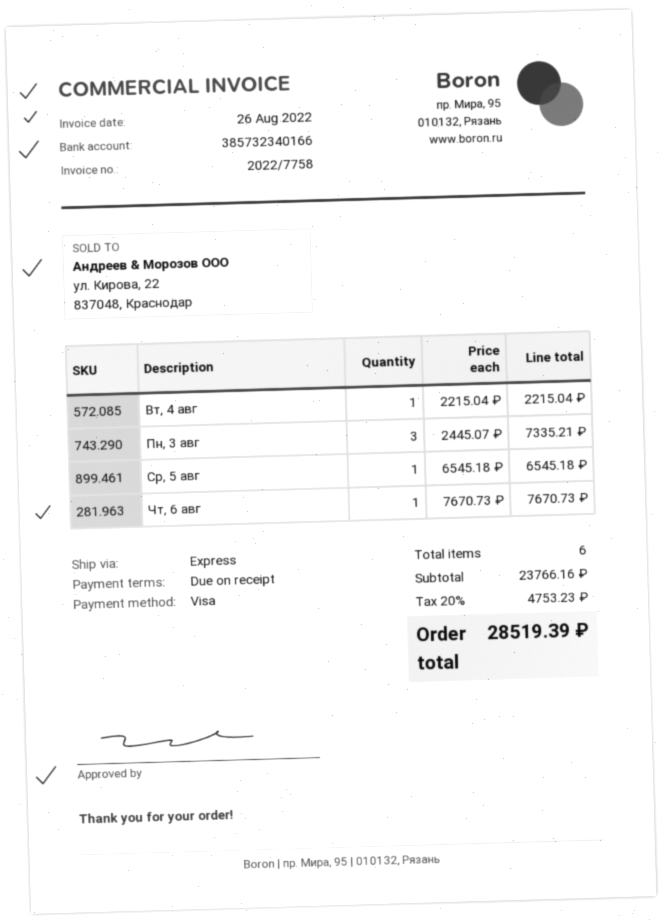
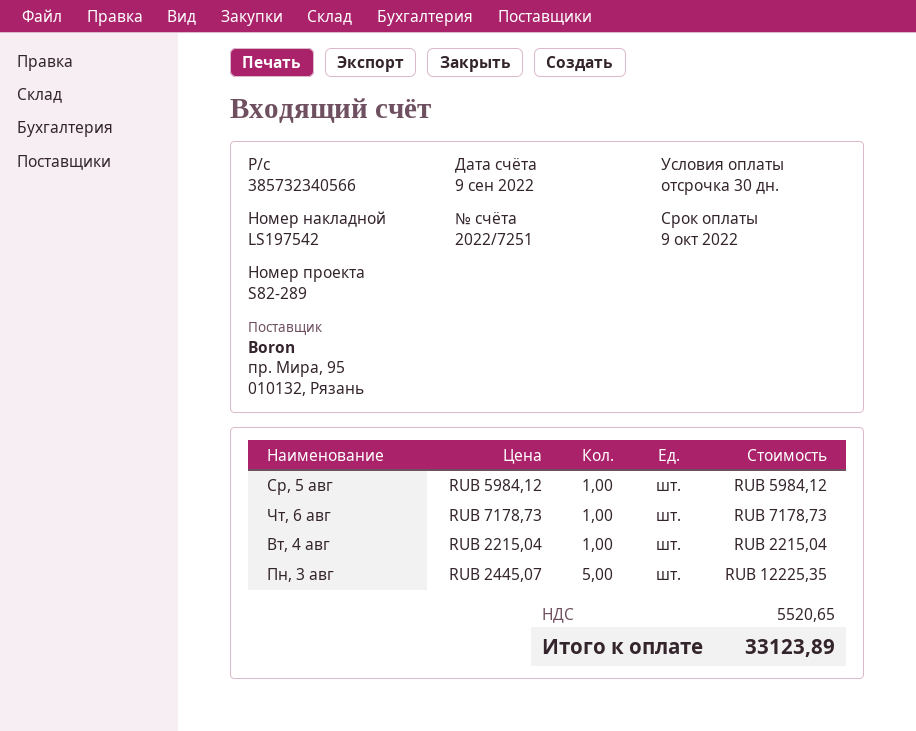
invoice number: 2022/7758 -> 2022/7251
invoice date: 2022-08-26 -> 2022-09-09
payment terms: on receipt -> 30 days
bank account: 385732340166 -> 385732340566
Пн, 3 авг: 3 x 2445.07 = 7335.21 -> 5 x 2445.07 = 12225.35
Ср, 5 авг: 1 x 6545.18 = 6545.18 -> 1 x 5984.12 = 5984.12
Чт, 6 авг: 1 x 7670.73 = 7670.73 -> 1 x 7178.73 = 7178.73
tax: 4753.23 -> 5520.65
total: 28519.39 -> 33123.89

